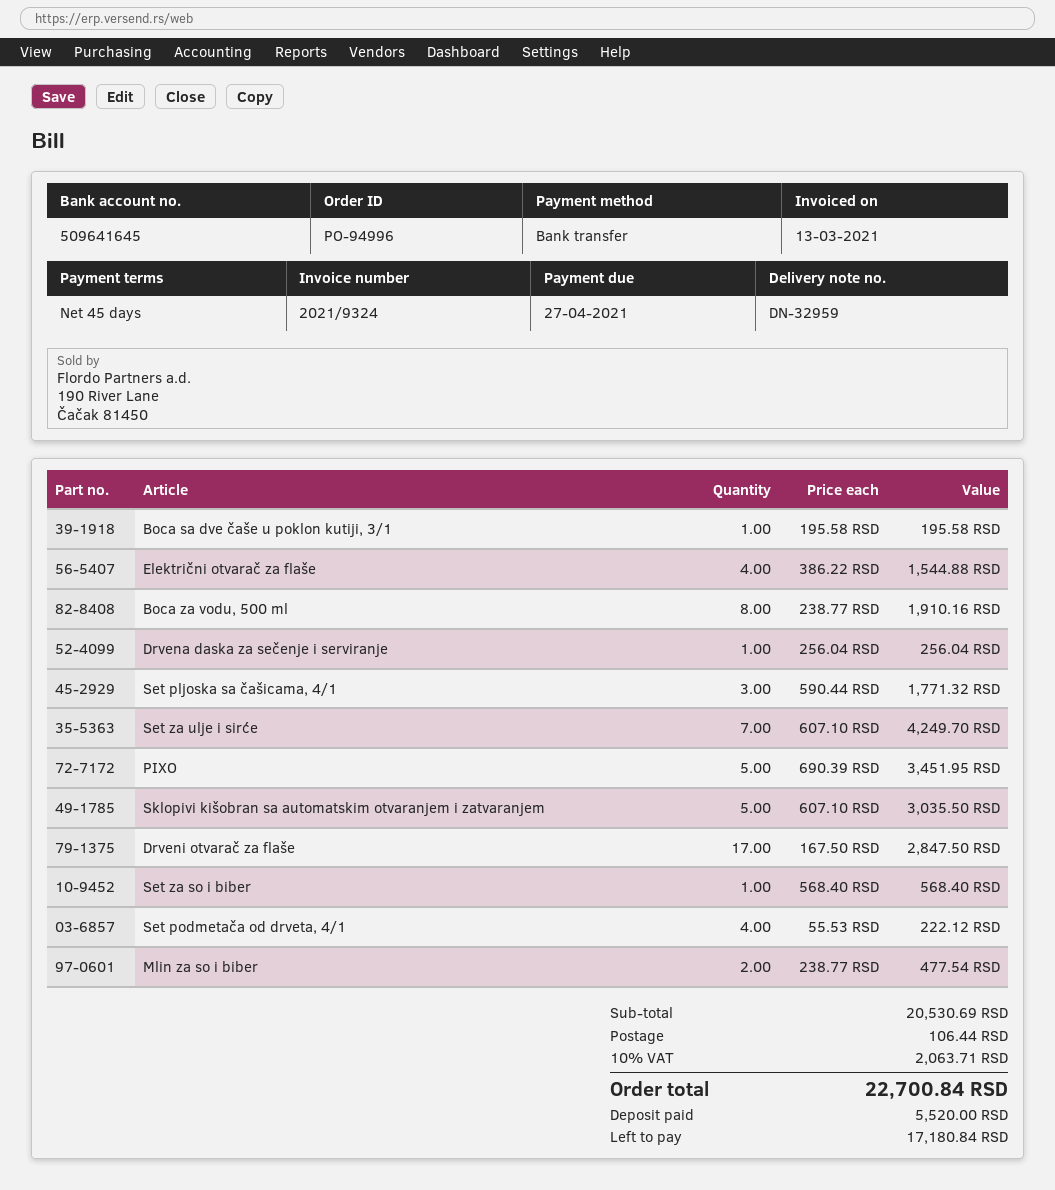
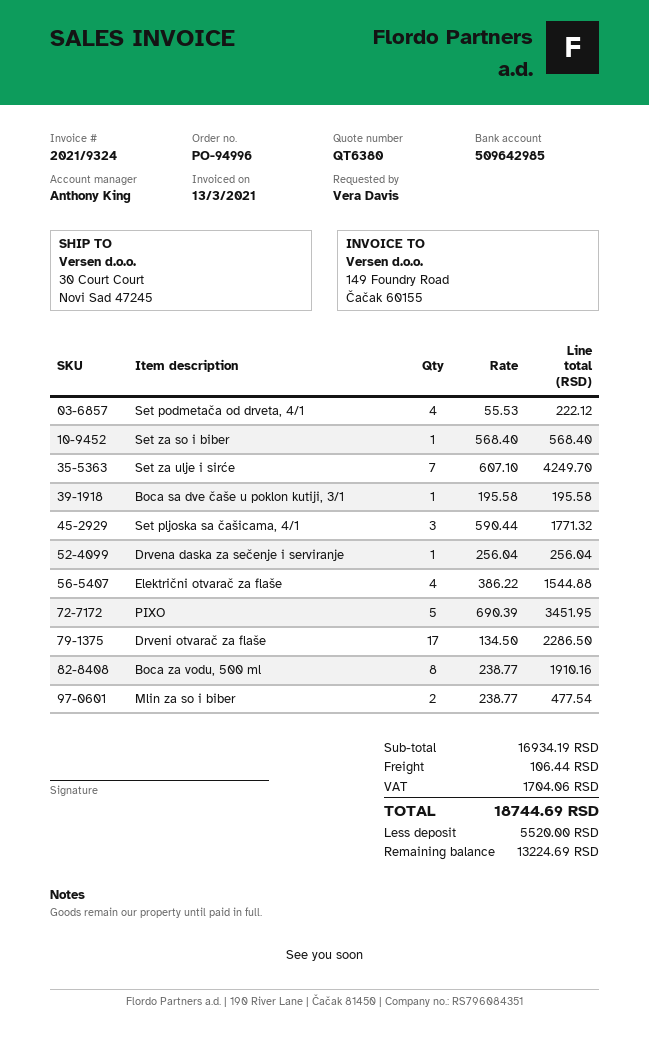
bank account: 509641645 -> 509642985
Sklopivi kišobran sa automatskim otvaranjem i zatvaranjem: 5 x 607.10 = 3035.50 -> none
Drveni otvarač za flaše: 17 x 167.50 = 2847.50 -> 17 x 134.50 = 2286.50
subtotal: 20530.69 -> 16934.19
tax: 2063.71 -> 1704.06
total: 22700.84 -> 18744.69
balance: 17180.84 -> 13224.69

